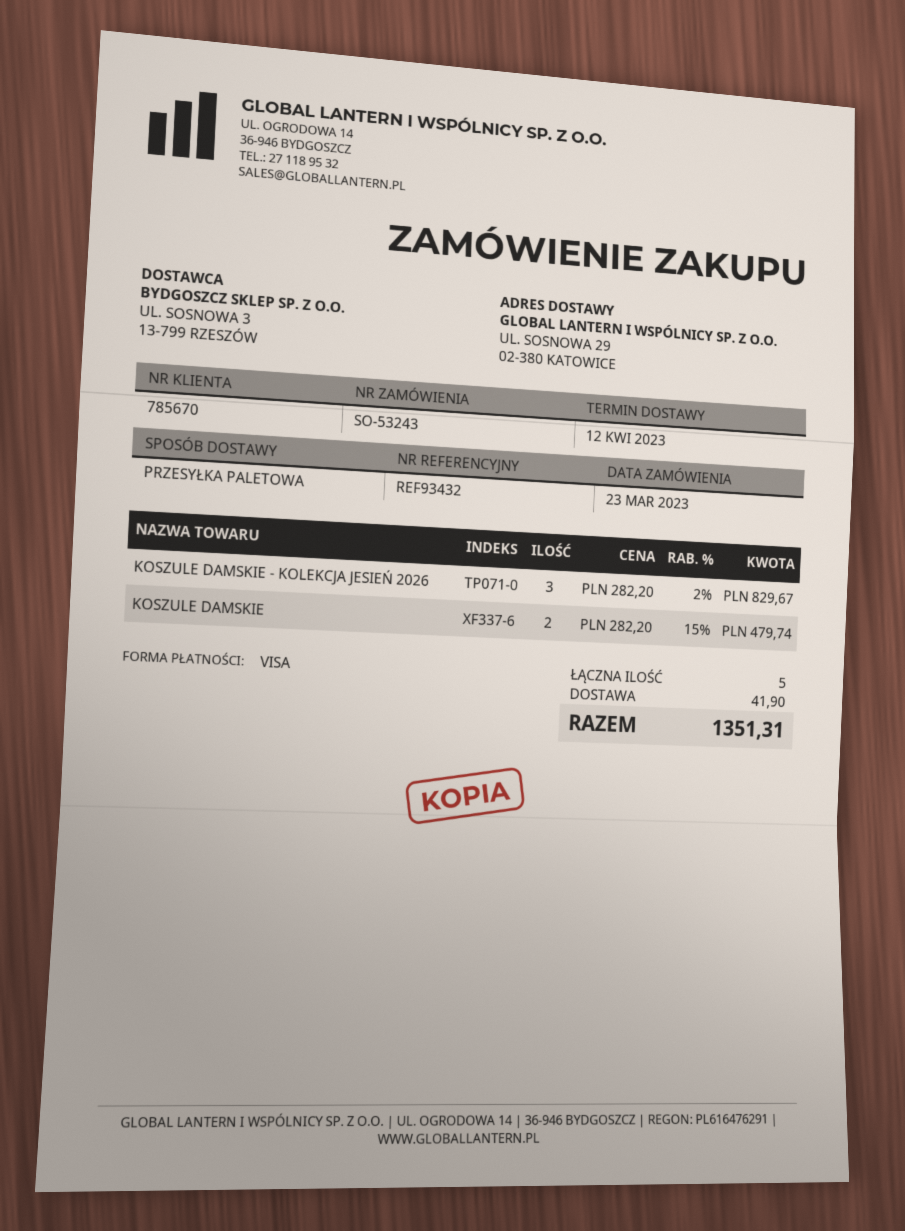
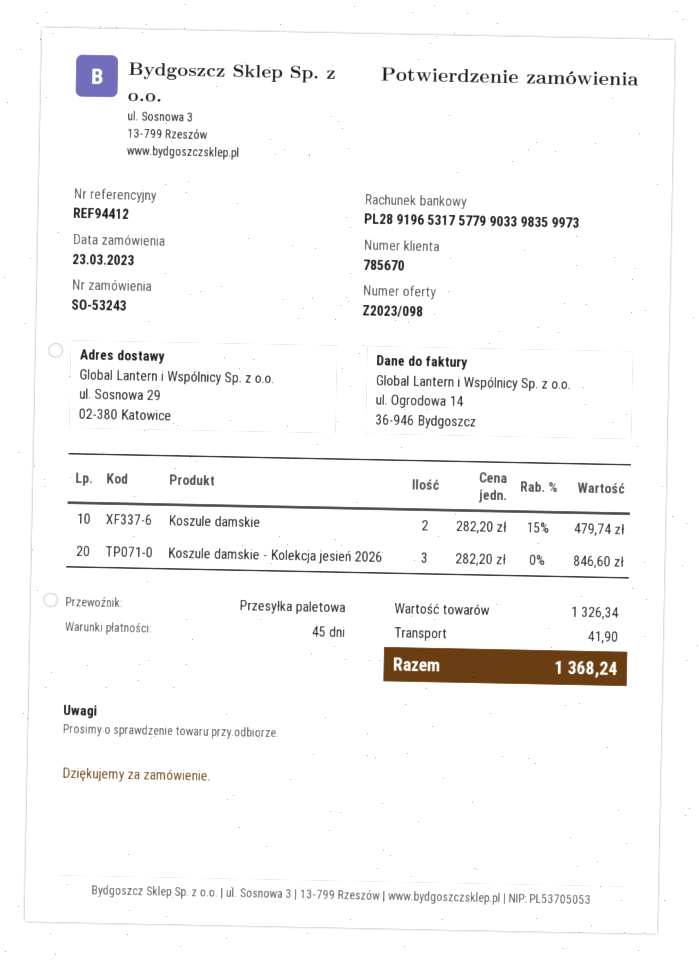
reference: REF93432 -> REF94412
KOSZULE DAMSKIE - KOLEKCJA JESIEŃ 2026: 3 x 282.20 - 2% = 829.67 -> 3 x 282.20 = 846.60
total: 1351.31 -> 1368.24

